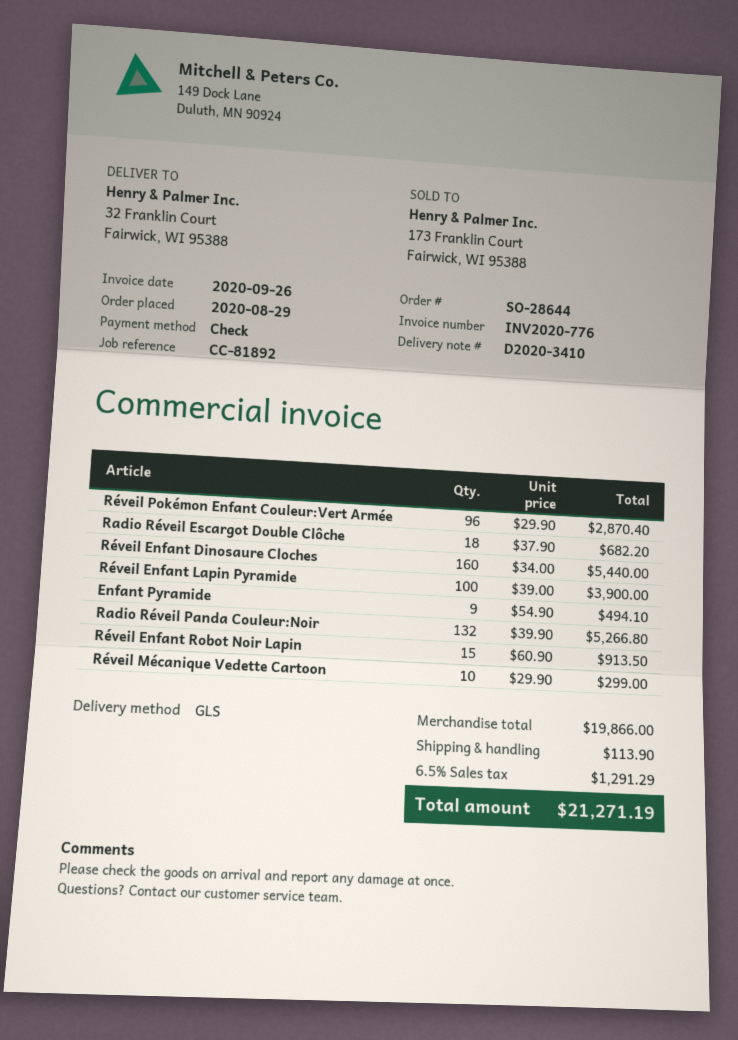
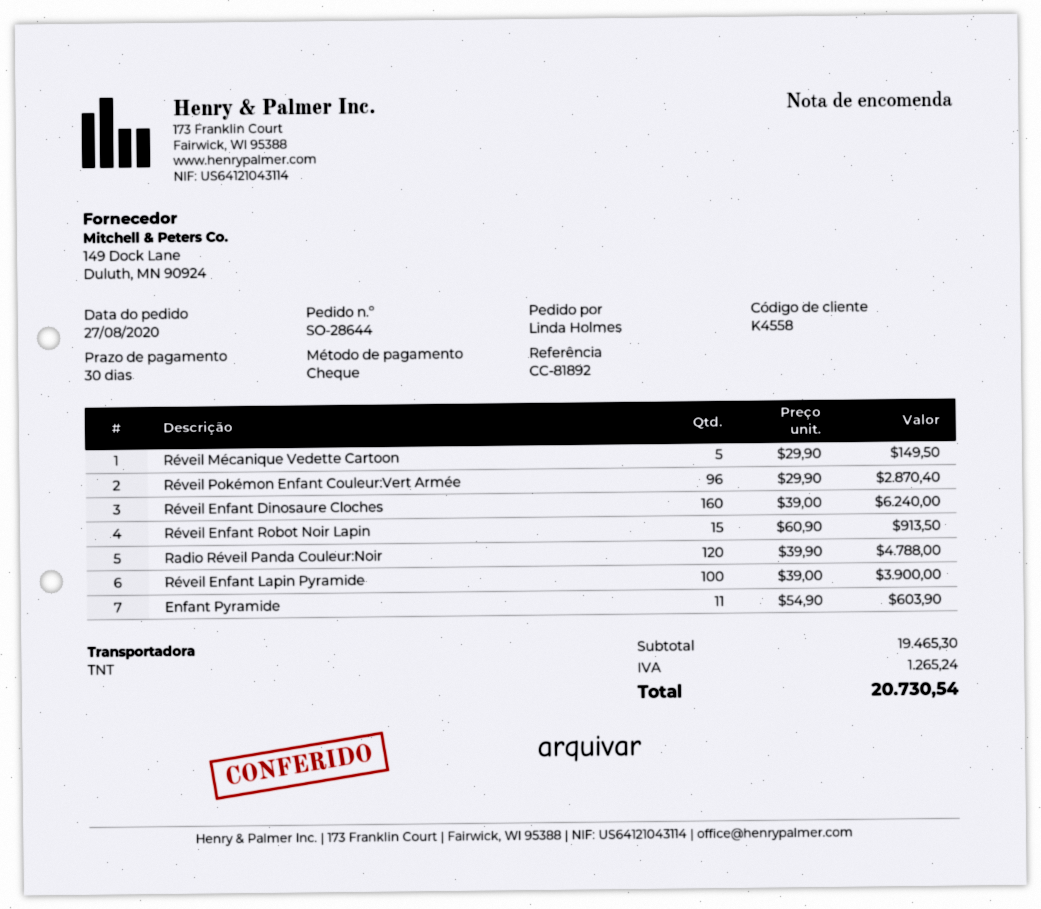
order date: 2020-08-29 -> 2020-08-27
shipping method: GLS -> TNT
Radio Réveil Escargot Double Clôche: 18 x 37.90 = 682.20 -> none
Réveil Enfant Dinosaure Cloches: 160 x 34.00 = 5440.00 -> 160 x 39.00 = 6240.00
Enfant Pyramide: 9 x 54.90 = 494.10 -> 11 x 54.90 = 603.90
Radio Réveil Panda Couleur:Noir: 132 x 39.90 = 5266.80 -> 120 x 39.90 = 4788.00
Réveil Mécanique Vedette Cartoon: 10 x 29.90 = 299.00 -> 5 x 29.90 = 149.50
subtotal: 19866.00 -> 19465.30
shipping: 113.90 -> none
tax: 1291.29 -> 1265.24
total: 21271.19 -> 20730.54

